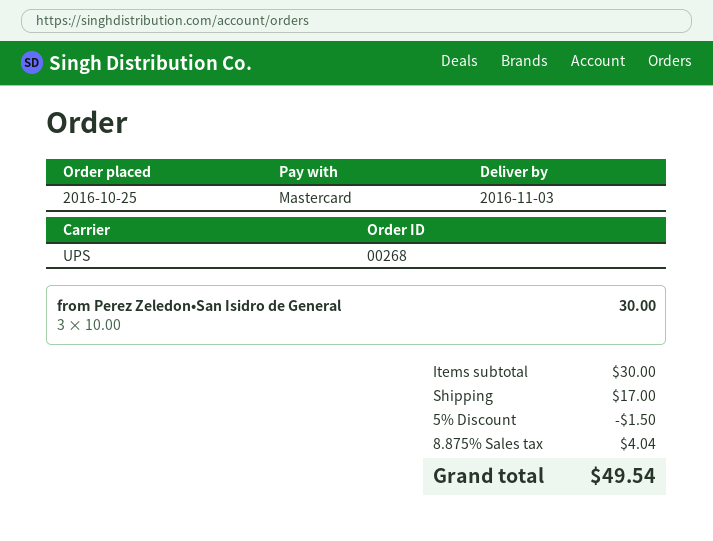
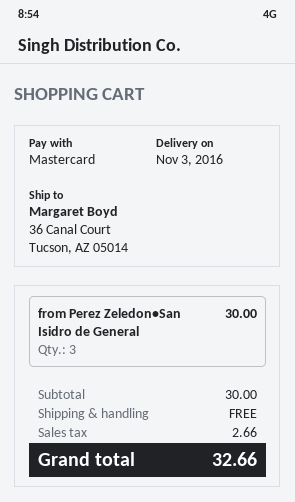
discount: 5% = 1.50 -> none
shipping: 17.00 -> 0.00
tax: 4.04 -> 2.66
total: 49.54 -> 32.66

